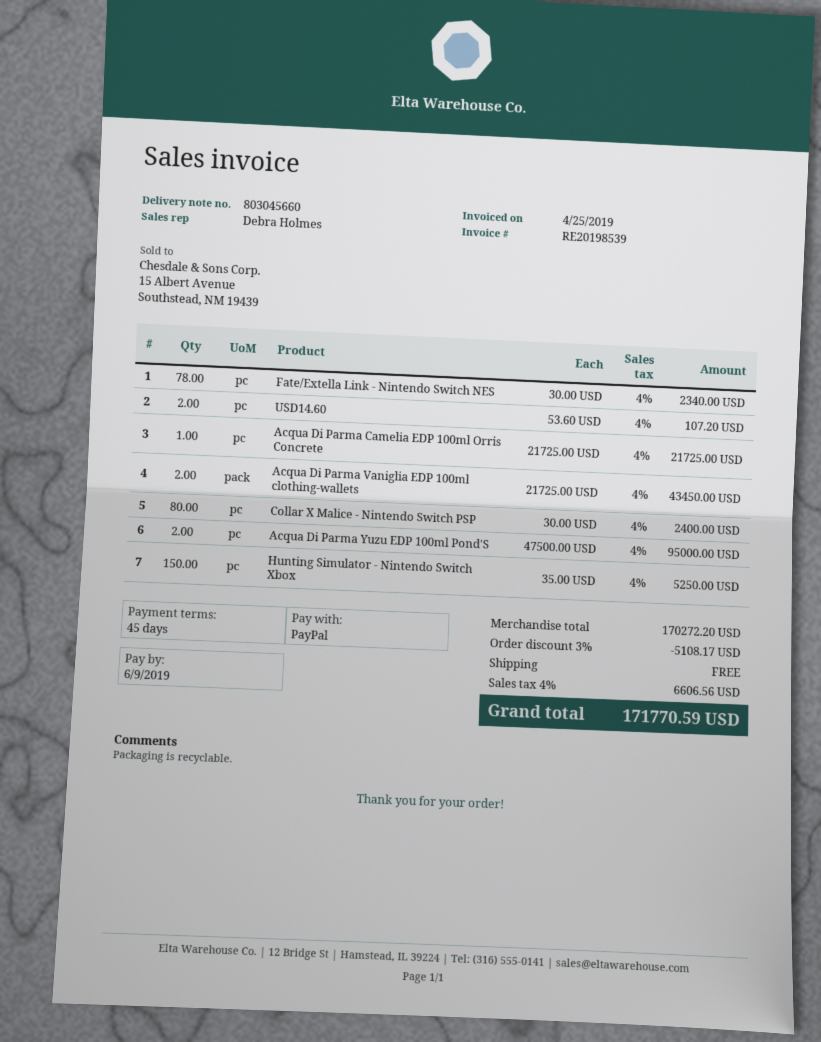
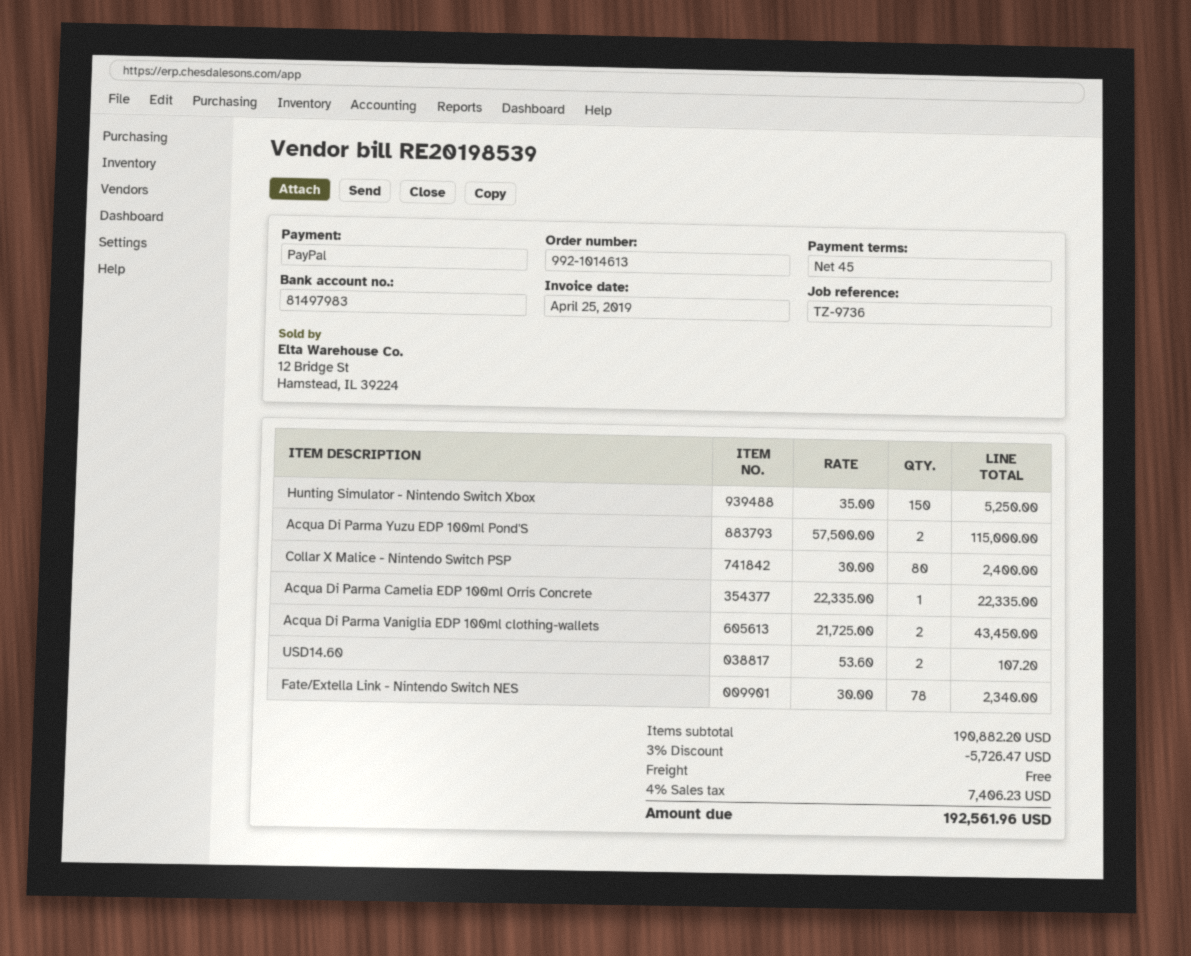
Acqua Di Parma Camelia EDP 100ml Orris Concrete: 1 x 21725.00 = 21725.00 -> 1 x 22335.00 = 22335.00
Acqua Di Parma Yuzu EDP 100ml Pond'S: 2 x 47500.00 = 95000.00 -> 2 x 57500.00 = 115000.00
subtotal: 170272.20 -> 190882.20
discount: 3% = 5108.17 -> 3% = 5726.47
tax: 4% = 6606.56 -> 4% = 7406.23
total: 171770.59 -> 192561.96

